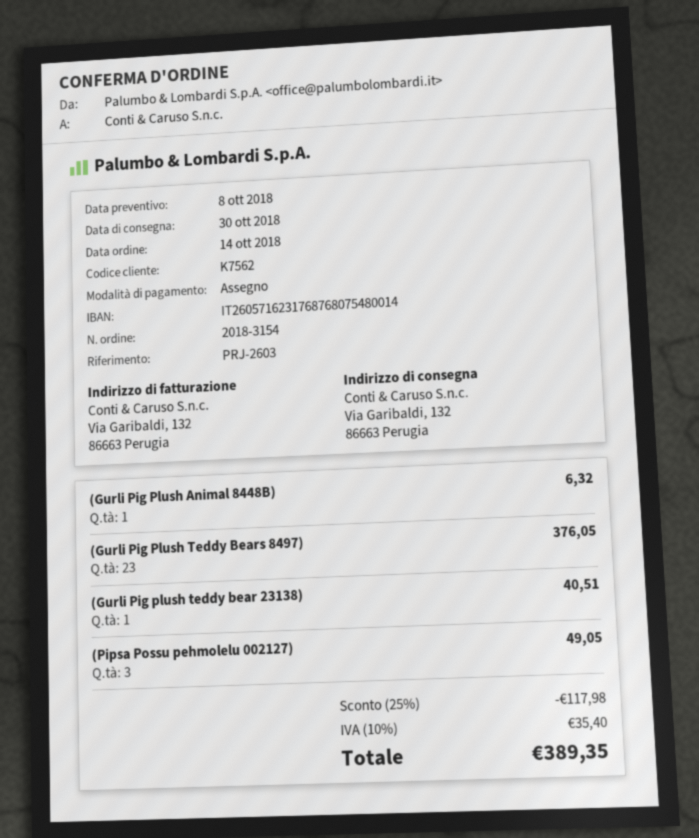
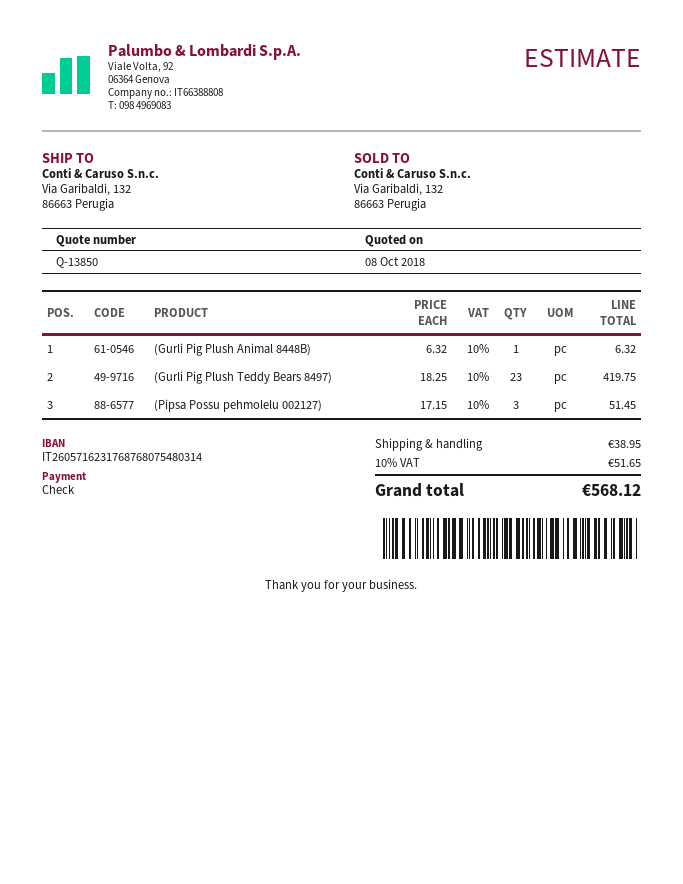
bank account: IT2605716231768768075480014 -> IT2605716231768768075480314
(Gurli Pig Plush Teddy Bears 8497): 23 for 376.05 -> 23 for 419.75
(Gurli Pig plush teddy bear 23138): 1 for 40.51 -> none
(Pipsa Possu pehmolelu 002127): 3 for 49.05 -> 3 for 51.45
discount: 25% = 117.98 -> none
shipping: none -> 38.95
tax: 10% = 35.40 -> 10% = 51.65
total: 389.35 -> 568.12

